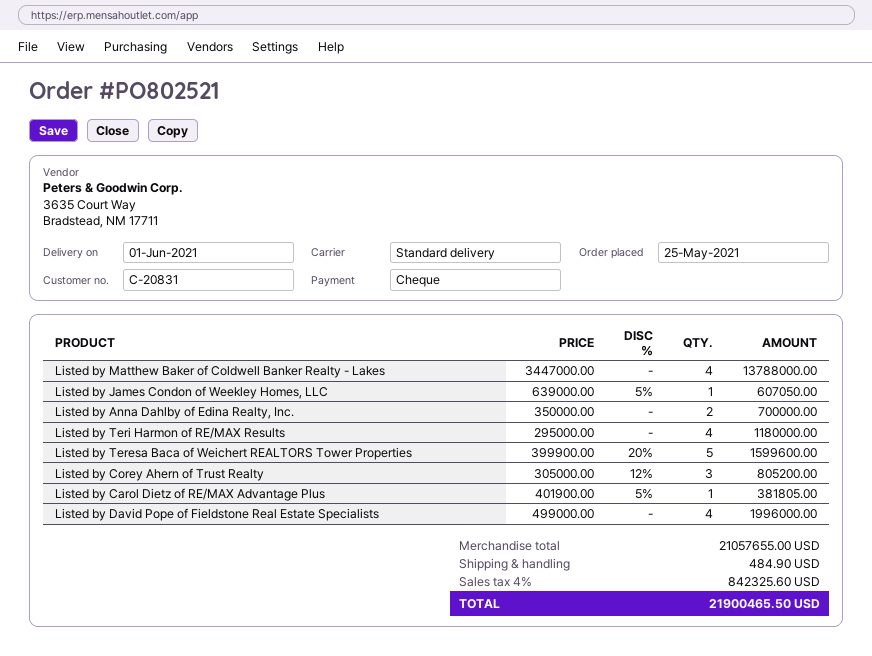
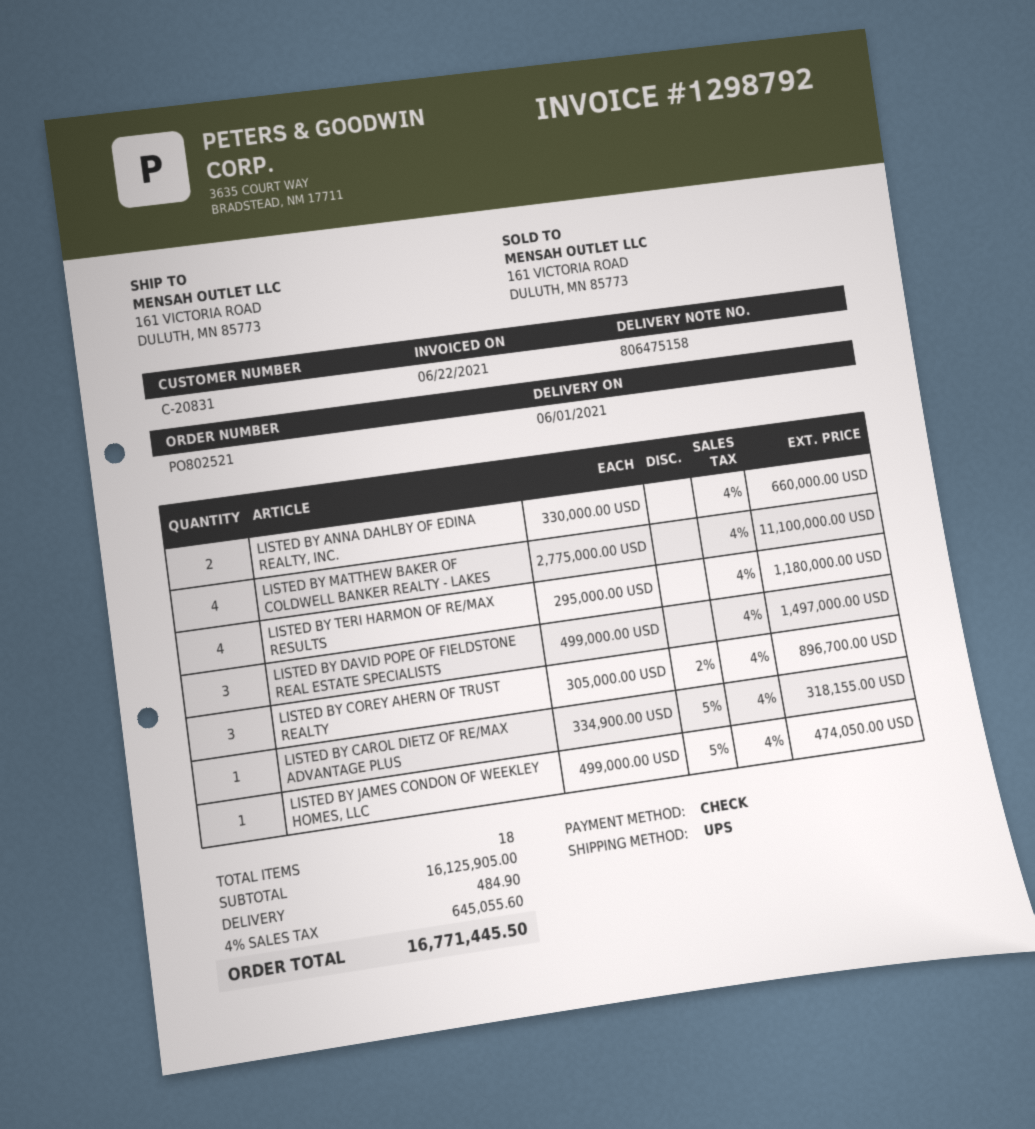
shipping method: standard -> UPS
Listed by Matthew Baker of Coldwell Banker Realty - Lakes: 4 x 3447000.00 = 13788000.00 -> 4 x 2775000.00 = 11100000.00
Listed by James Condon of Weekley Homes, LLC: 1 x 639000.00 - 5% = 607050.00 -> 1 x 499000.00 - 5% = 474050.00
Listed by Anna Dahlby of Edina Realty, Inc.: 2 x 350000.00 = 700000.00 -> 2 x 330000.00 = 660000.00
Listed by Teresa Baca of Weichert REALTORS Tower Properties: 5 x 399900.00 - 20% = 1599600.00 -> none
Listed by Corey Ahern of Trust Realty: 3 x 305000.00 - 12% = 805200.00 -> 3 x 305000.00 - 2% = 896700.00
Listed by Carol Dietz of RE/MAX Advantage Plus: 1 x 401900.00 - 5% = 381805.00 -> 1 x 334900.00 - 5% = 318155.00
Listed by David Pope of Fieldstone Real Estate Specialists: 4 x 499000.00 = 1996000.00 -> 3 x 499000.00 = 1497000.00
subtotal: 21057655.00 -> 16125905.00
tax: 4% = 842325.60 -> 4% = 645055.60
total: 21900465.50 -> 16771445.50

